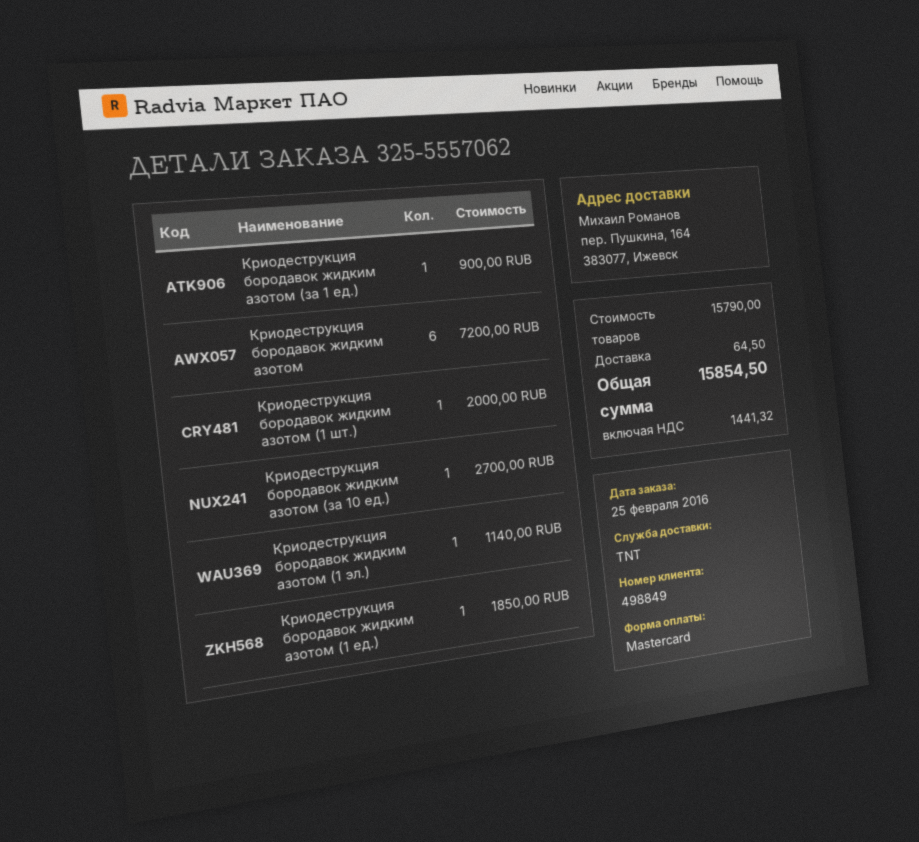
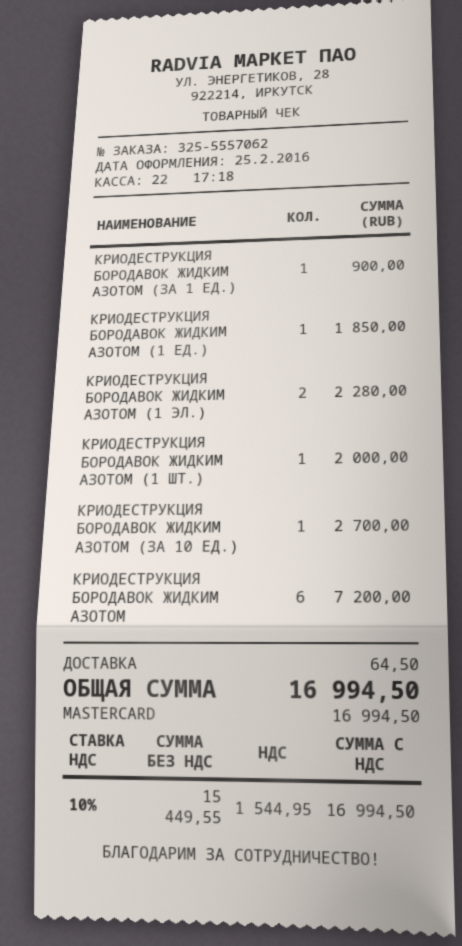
Криодеструкция бородавок жидким азотом (1 эл.): 1 for 1140.00 -> 2 for 2280.00
tax: 1441.32 -> 1544.95
total: 15854.50 -> 16994.50

